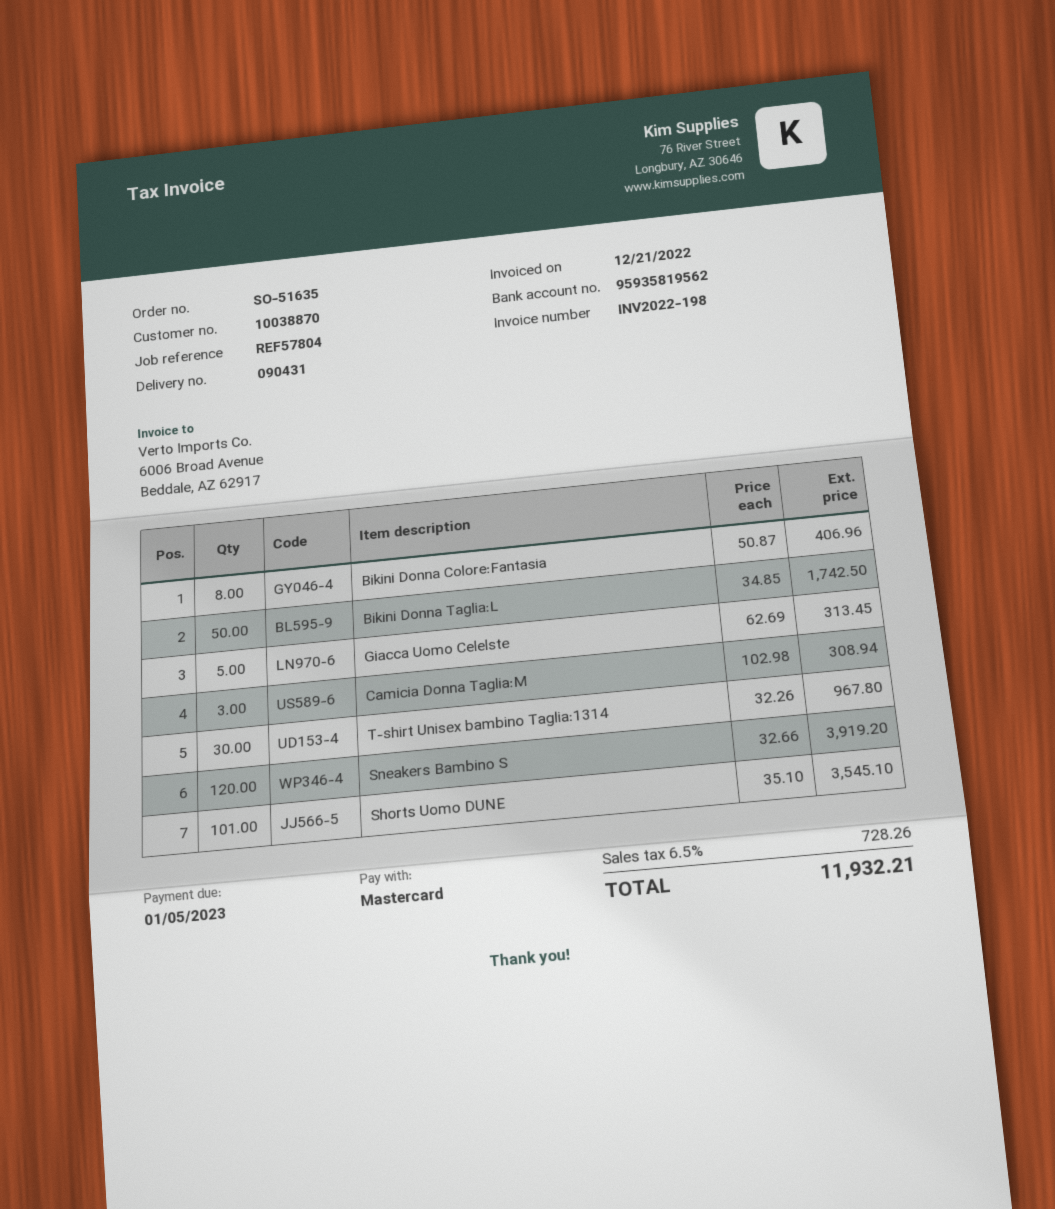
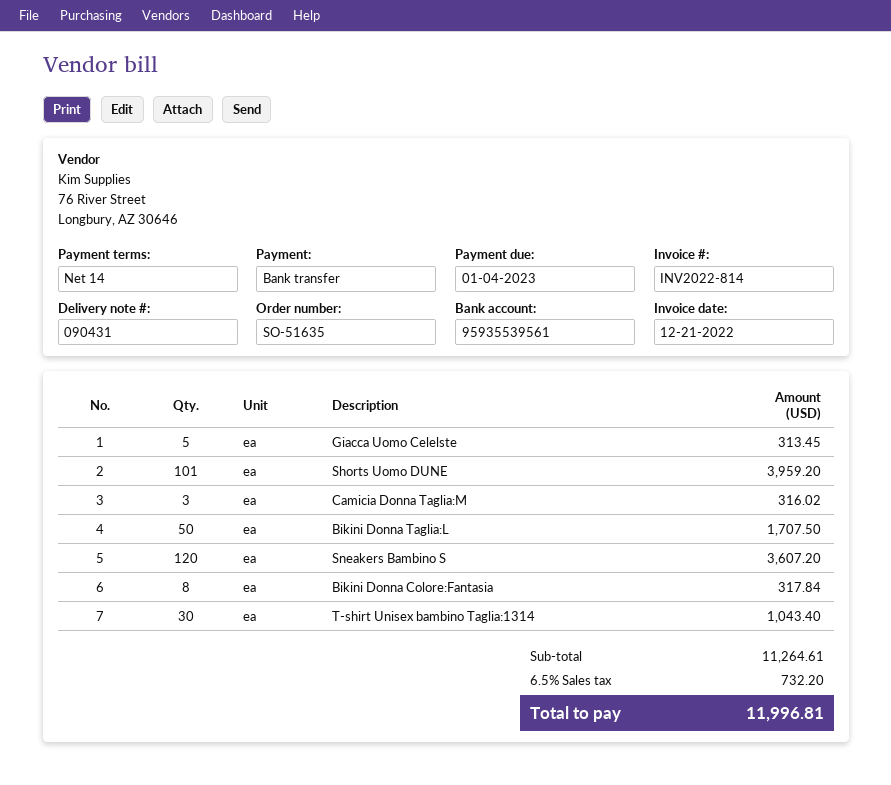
invoice number: INV2022-198 -> INV2022-814
due date: 2023-01-05 -> 2023-01-04
payment method: Mastercard -> bank transfer
bank account: 95935819562 -> 95935539561
Bikini Donna Colore:Fantasia: 8 for 406.96 -> 8 for 317.84
Bikini Donna Taglia:L: 50 for 1742.50 -> 50 for 1707.50
Camicia Donna Taglia:M: 3 for 308.94 -> 3 for 316.02
T-shirt Unisex bambino Taglia:1314: 30 for 967.80 -> 30 for 1043.40
Sneakers Bambino S: 120 for 3919.20 -> 120 for 3607.20
Shorts Uomo DUNE: 101 for 3545.10 -> 101 for 3959.20
tax: 6.5% = 728.26 -> 6.5% = 732.20
total: 11932.21 -> 11996.81

